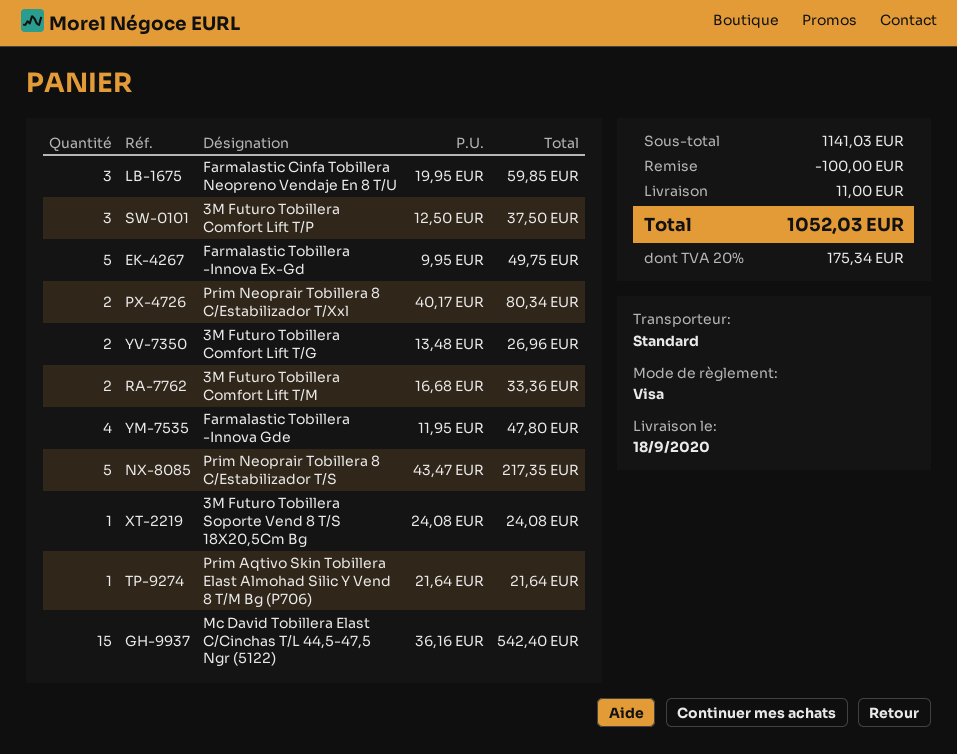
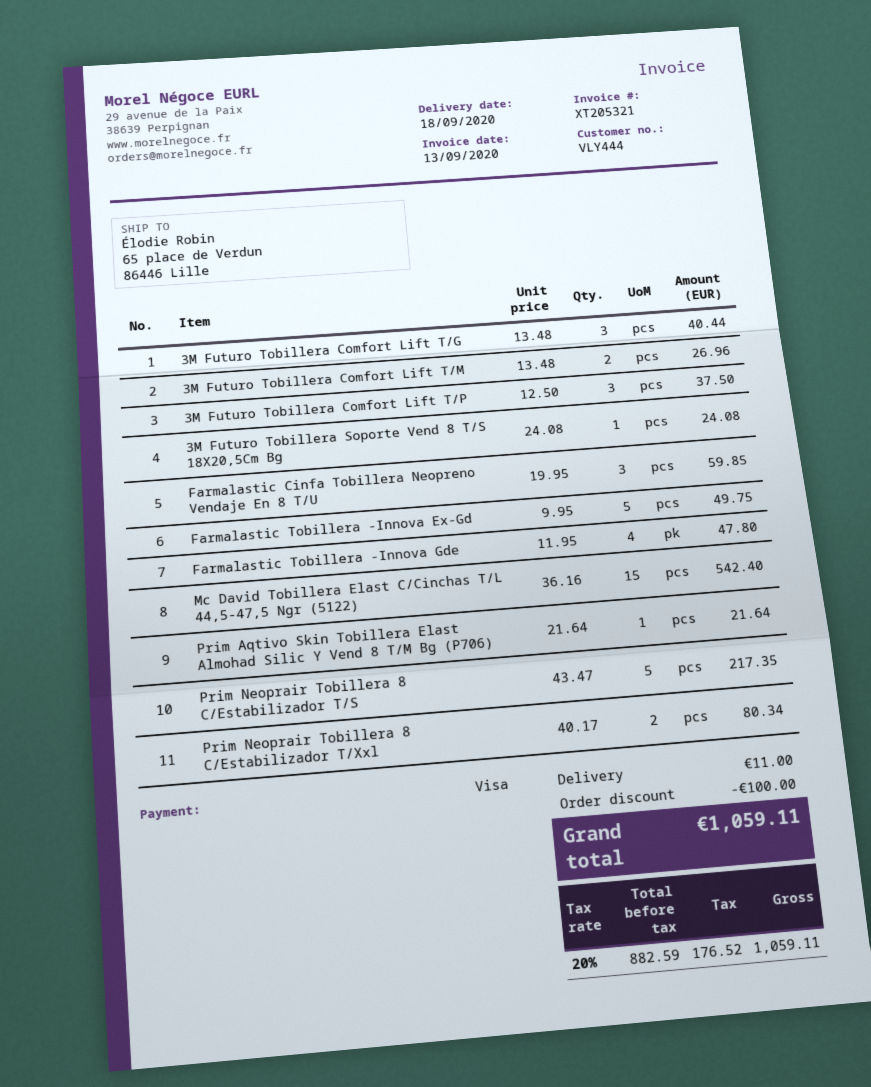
3M Futuro Tobillera Comfort Lift T/G: 2 x 13.48 = 26.96 -> 3 x 13.48 = 40.44
3M Futuro Tobillera Comfort Lift T/M: 2 x 16.68 = 33.36 -> 2 x 13.48 = 26.96
tax: 20% = 175.34 -> 20% = 176.52
total: 1052.03 -> 1059.11

